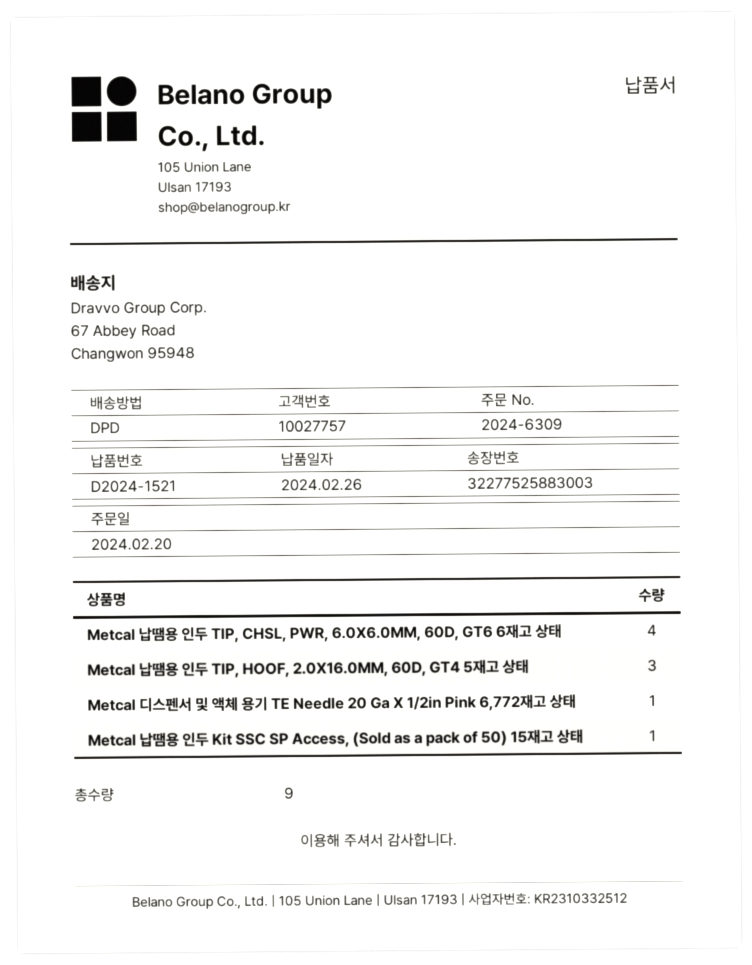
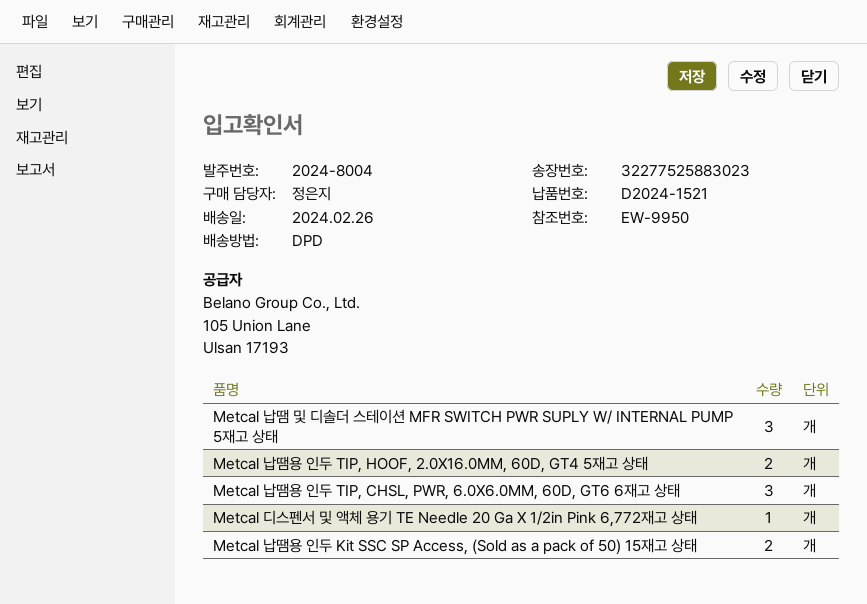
order number: 2024-6309 -> 2024-8004
tracking number: 32277525883003 -> 32277525883023
Metcal 납땜용 인두 TIP, CHSL, PWR, 6.0X6.0MM, 60D, GT6 6재고 상태: 4 -> 3
Metcal 납땜용 인두 TIP, HOOF, 2.0X16.0MM, 60D, GT4 5재고 상태: 3 -> 2
Metcal 납땜용 인두 Kit SSC SP Access, (Sold as a pack of 50) 15재고 상태: 1 -> 2
Metcal 납땜 및 디솔더 스테이션 MFR SWITCH PWR SUPLY W/ INTERNAL PUMP 5재고 상태: none -> 3

